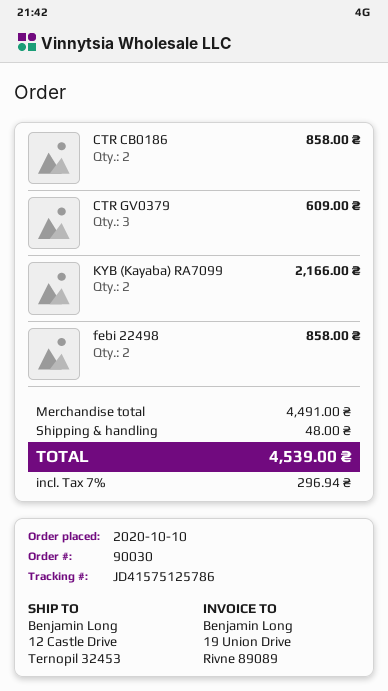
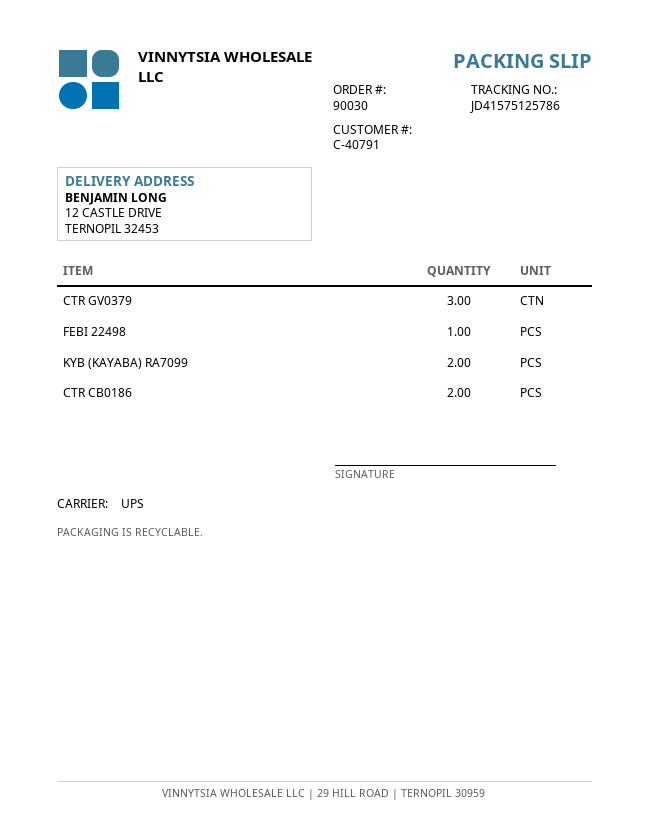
febi 22498: 2 -> 1

